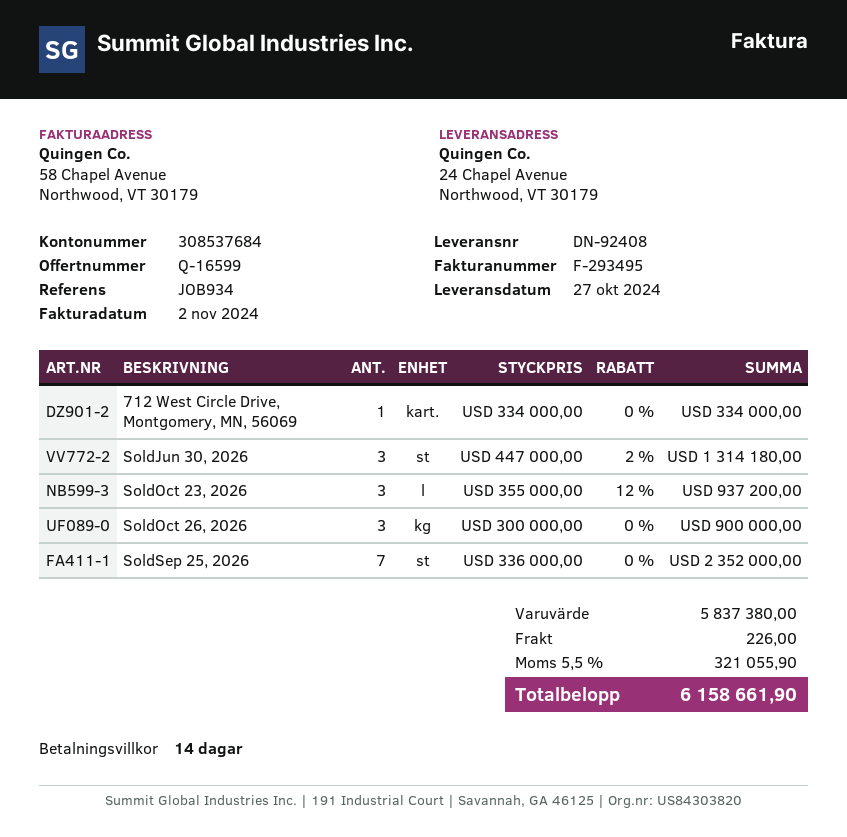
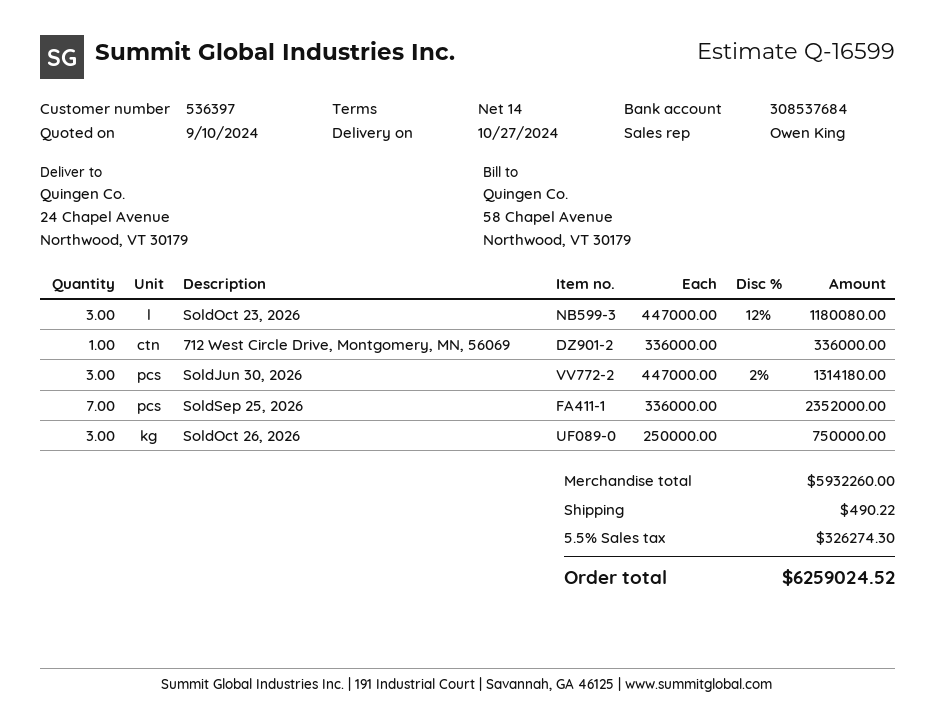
712 West Circle Drive, Montgomery, MN, 56069: 1 x 334000.00 = 334000.00 -> 1 x 336000.00 = 336000.00
SoldOct 23, 2026: 3 x 355000.00 - 12% = 937200.00 -> 3 x 447000.00 - 12% = 1180080.00
SoldOct 26, 2026: 3 x 300000.00 = 900000.00 -> 3 x 250000.00 = 750000.00
subtotal: 5837380.00 -> 5932260.00
shipping: 226.00 -> 490.22
tax: 5.5% = 321055.90 -> 5.5% = 326274.30
total: 6158661.90 -> 6259024.52

